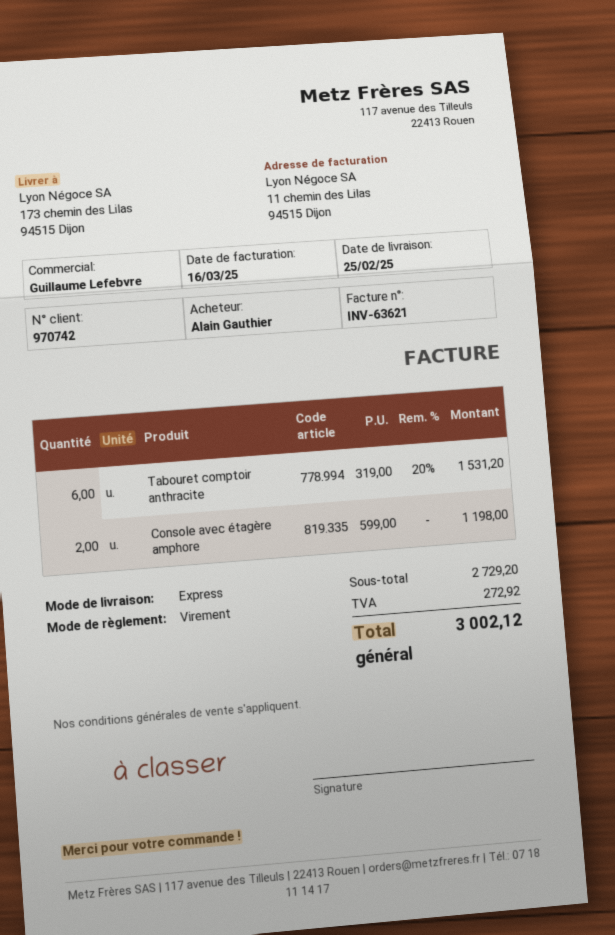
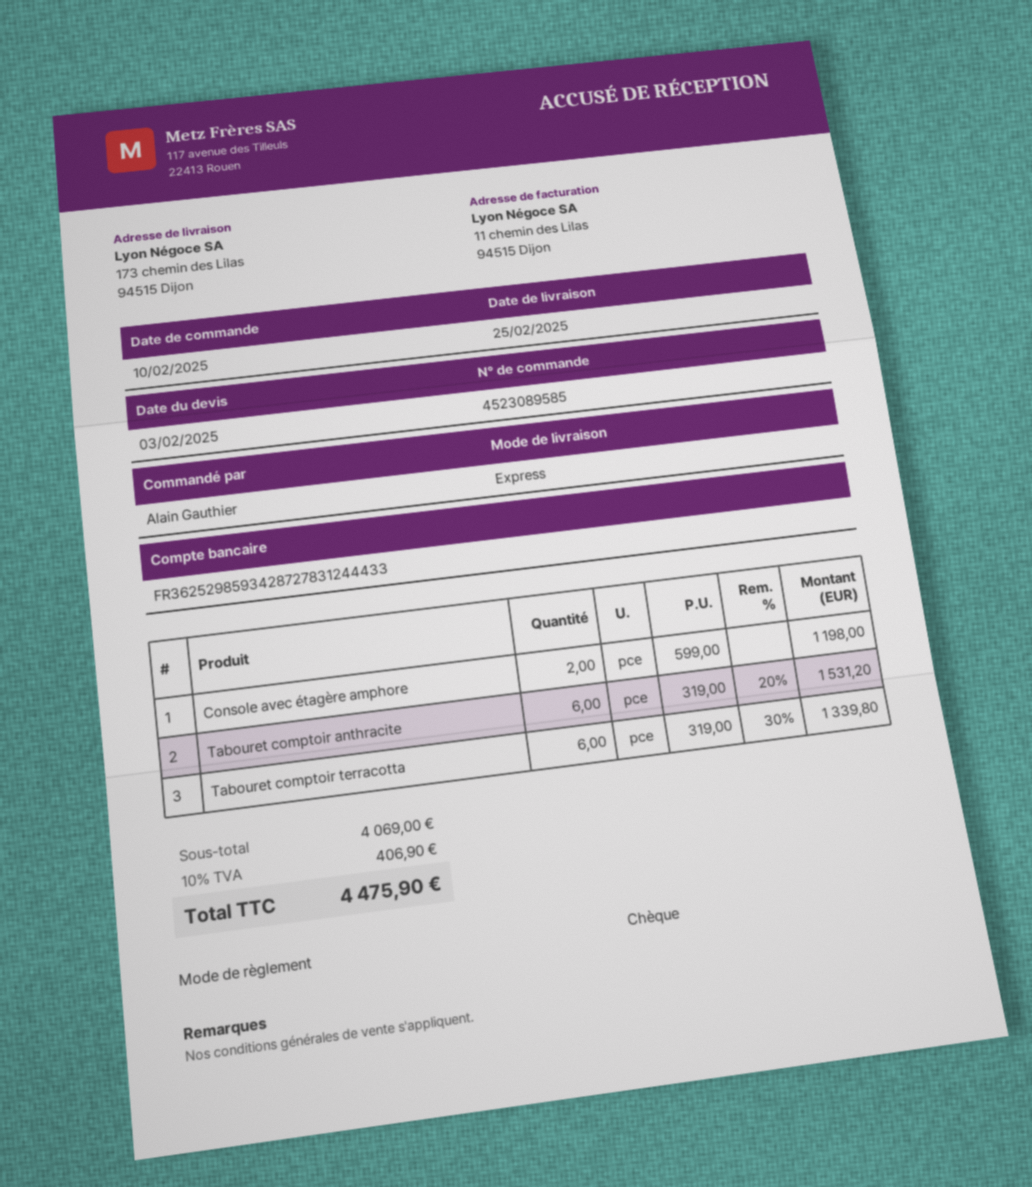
payment method: bank transfer -> cheque
Tabouret comptoir terracotta: none -> 6 x 319.00 - 30% = 1339.80
subtotal: 2729.20 -> 4069.00
tax: 272.92 -> 406.90
total: 3002.12 -> 4475.90

